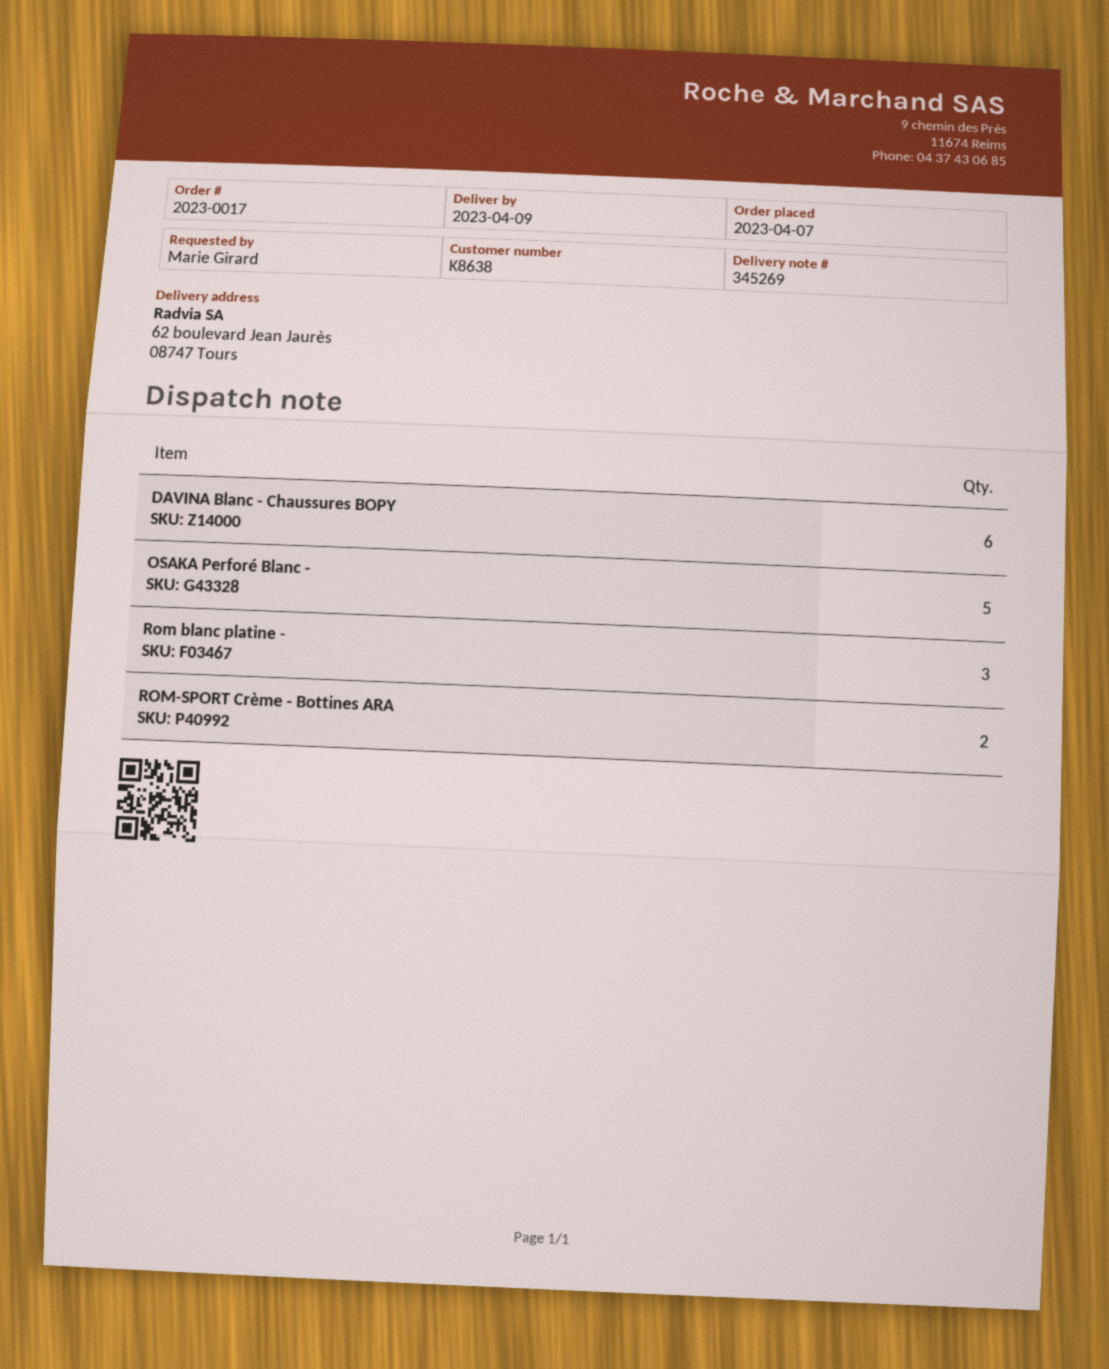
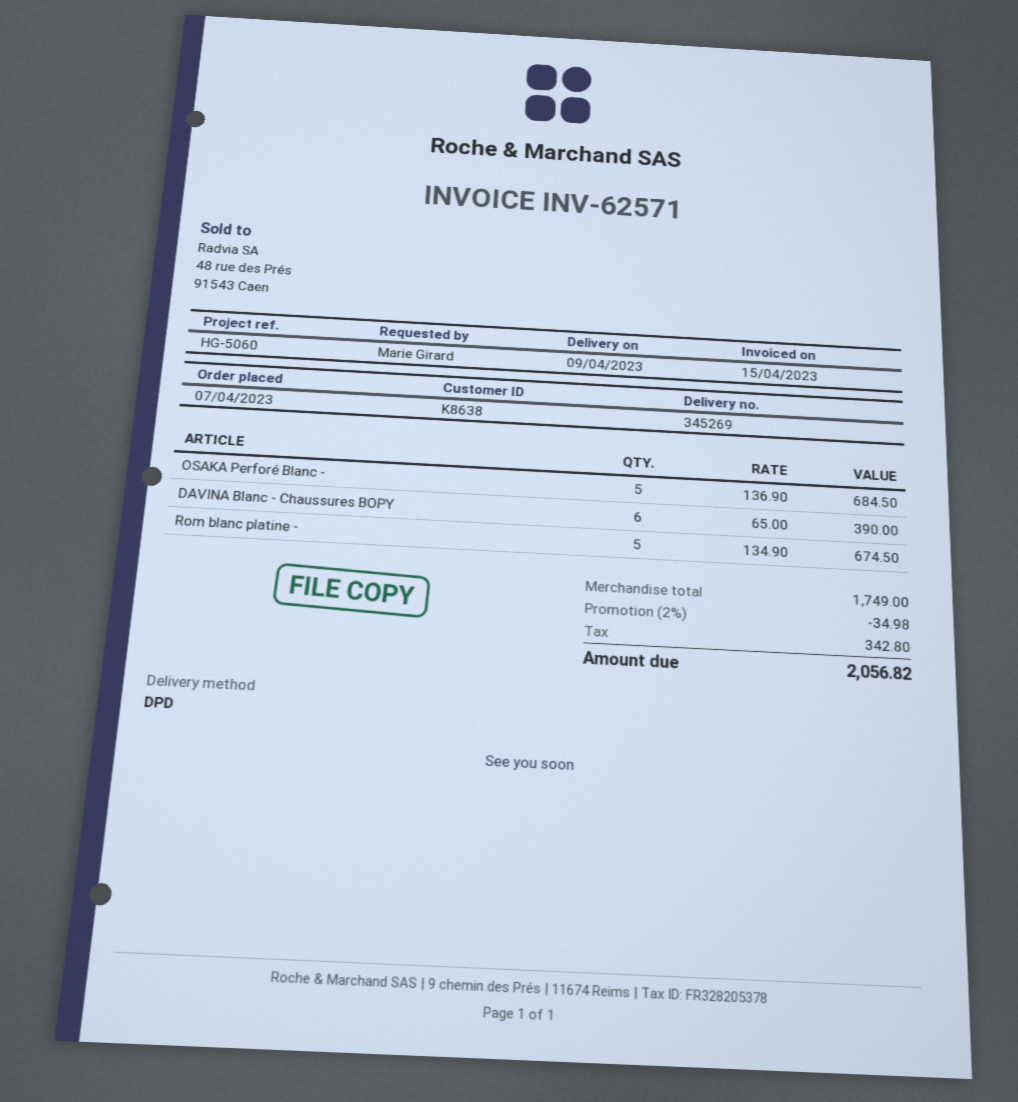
Rom blanc platine -: 3 -> 5
ROM-SPORT Crème - Bottines ARA: 2 -> none

